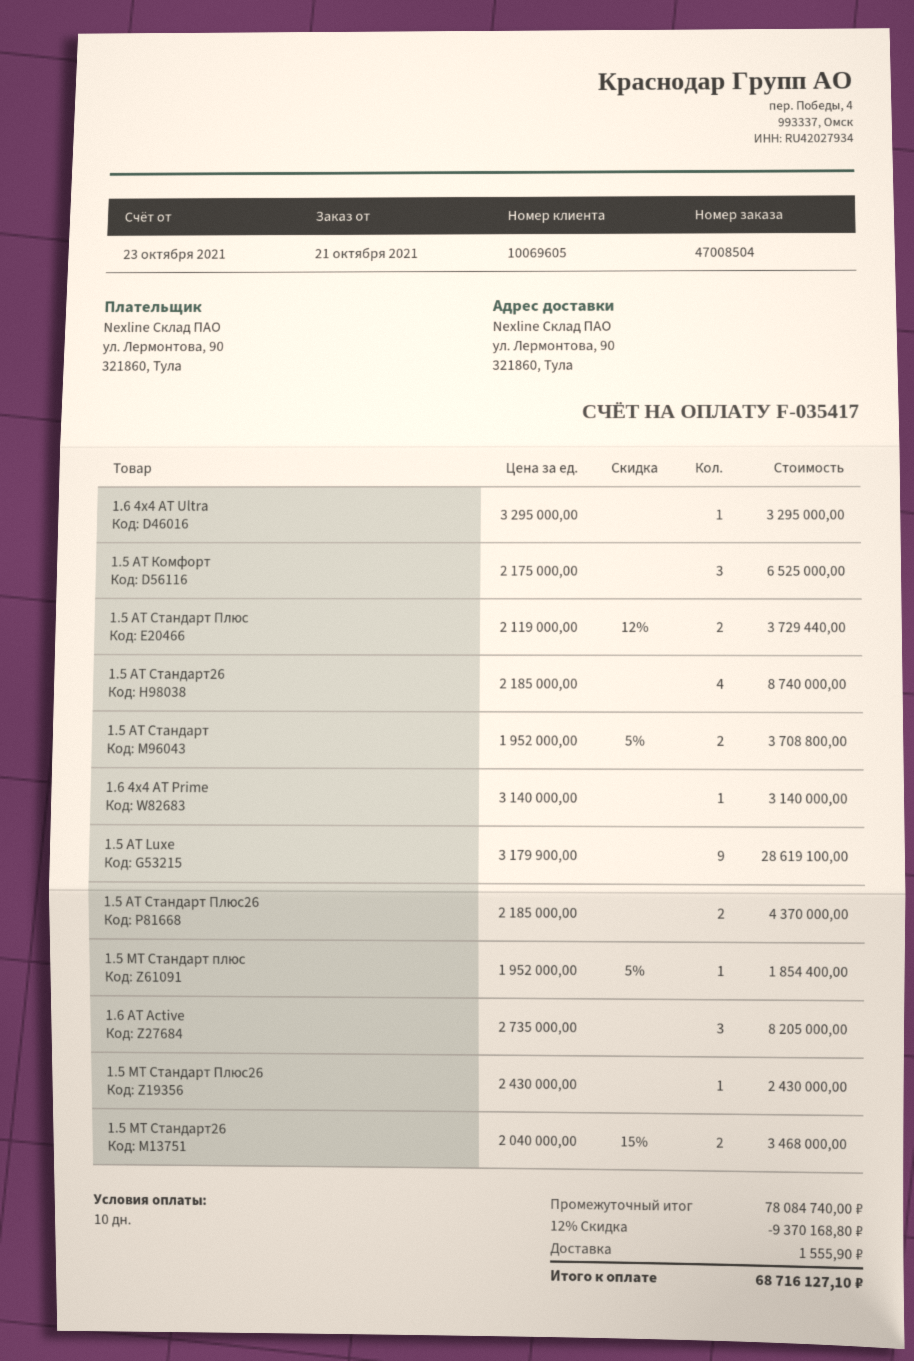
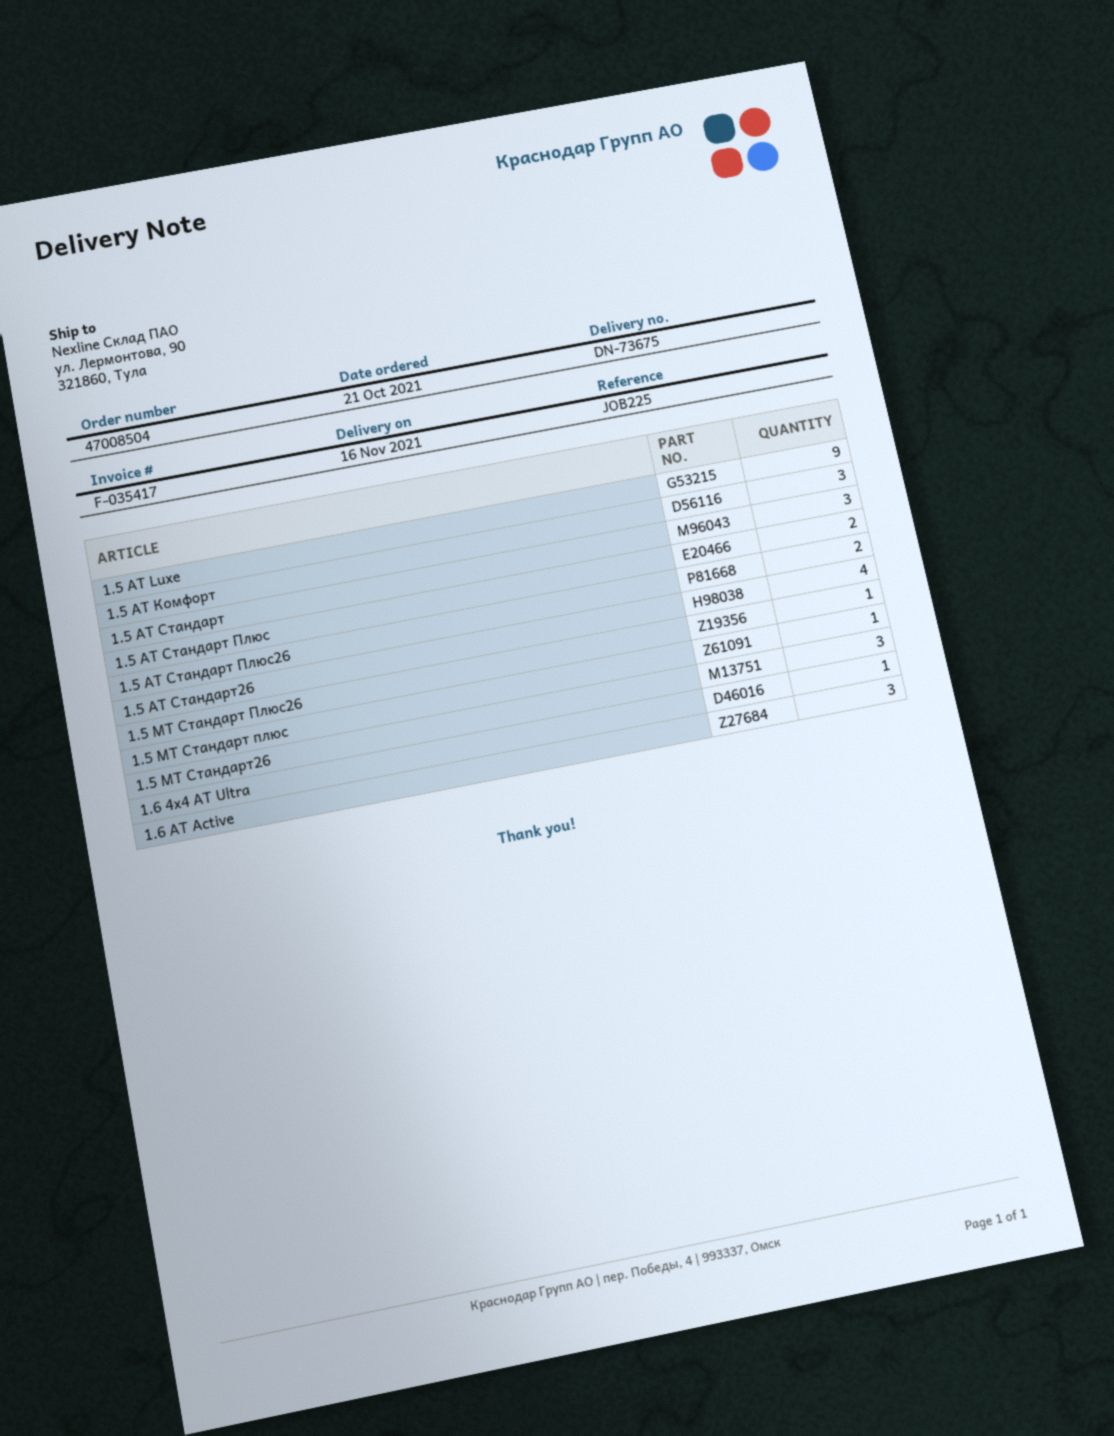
1.5 AT Стандарт: 2 -> 3
1.6 4x4 AT Prime: 1 -> none
1.5 MT Стандарт26: 2 -> 3

